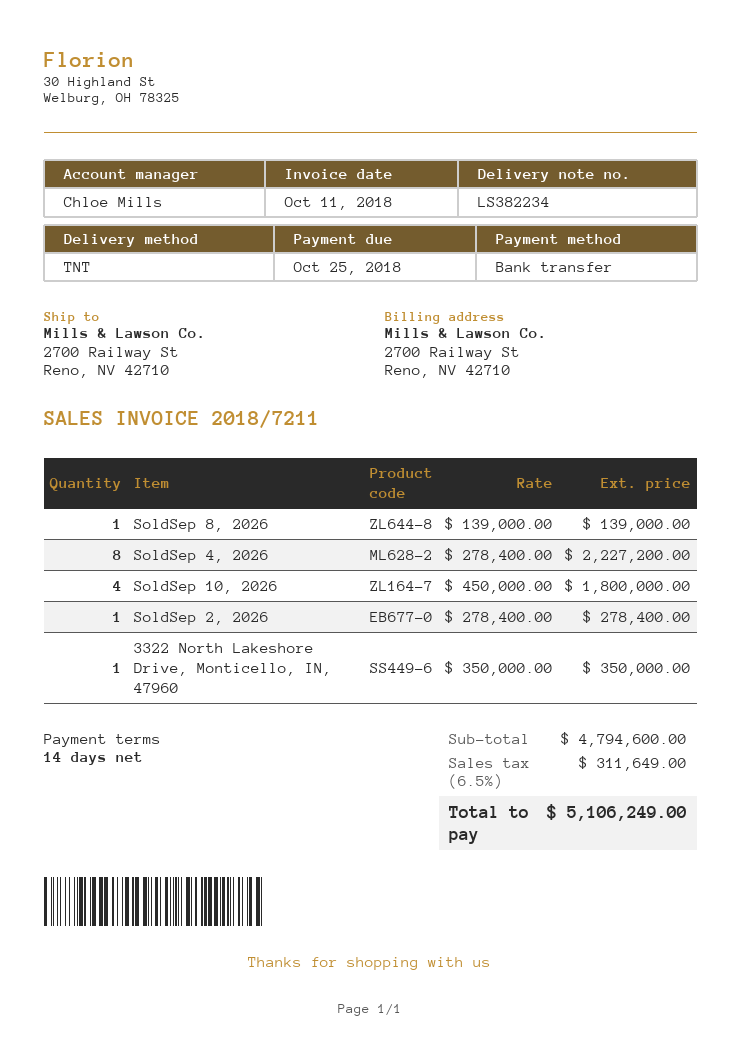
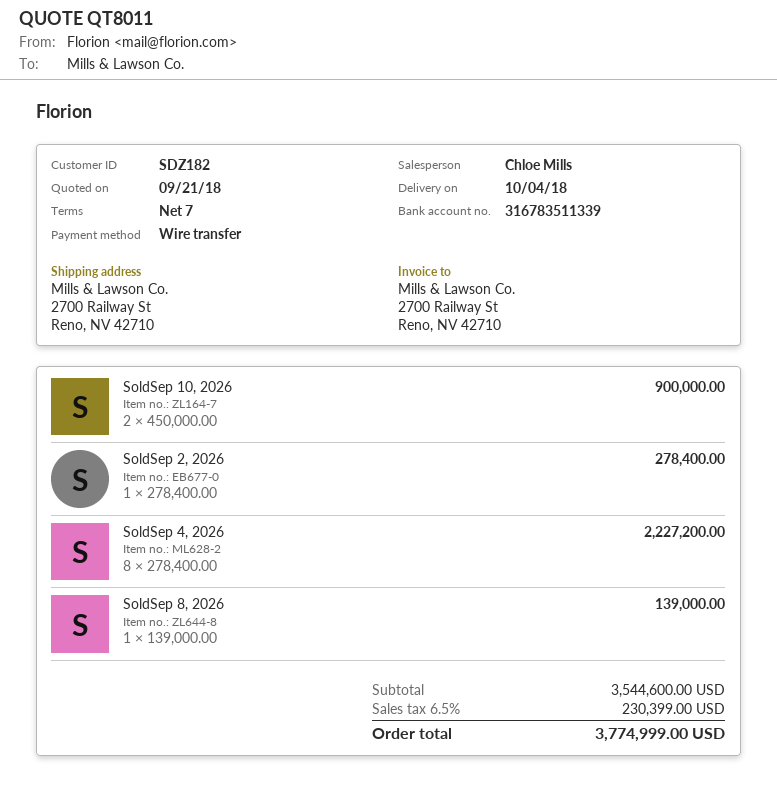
payment terms: 14 days -> 7 days
SoldSep 10, 2026: 4 x 450000.00 = 1800000.00 -> 2 x 450000.00 = 900000.00
3322 North Lakeshore Drive, Monticello, IN, 47960: 1 x 350000.00 = 350000.00 -> none
subtotal: 4794600.00 -> 3544600.00
tax: 6.5% = 311649.00 -> 6.5% = 230399.00
total: 5106249.00 -> 3774999.00

